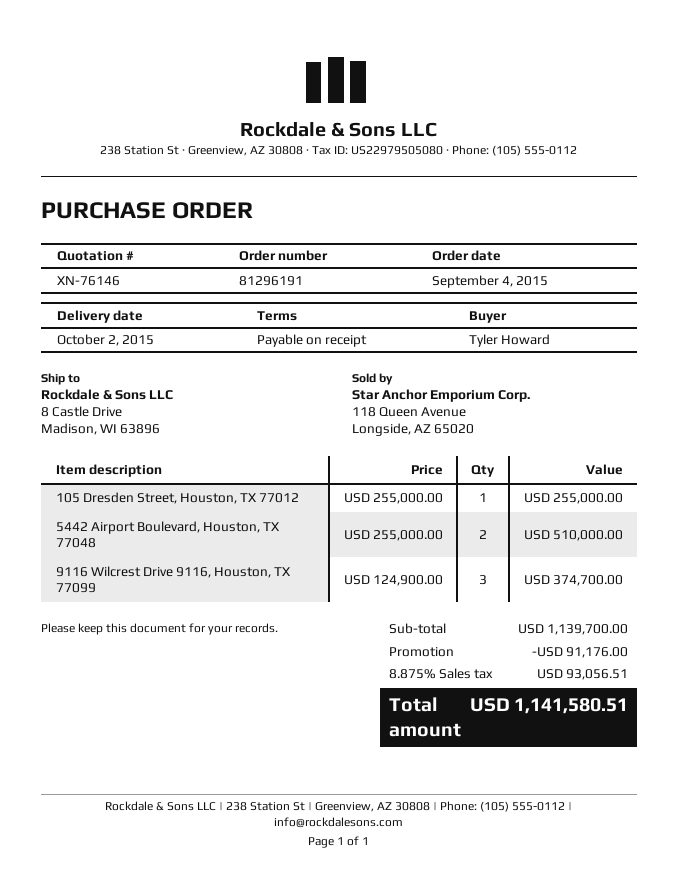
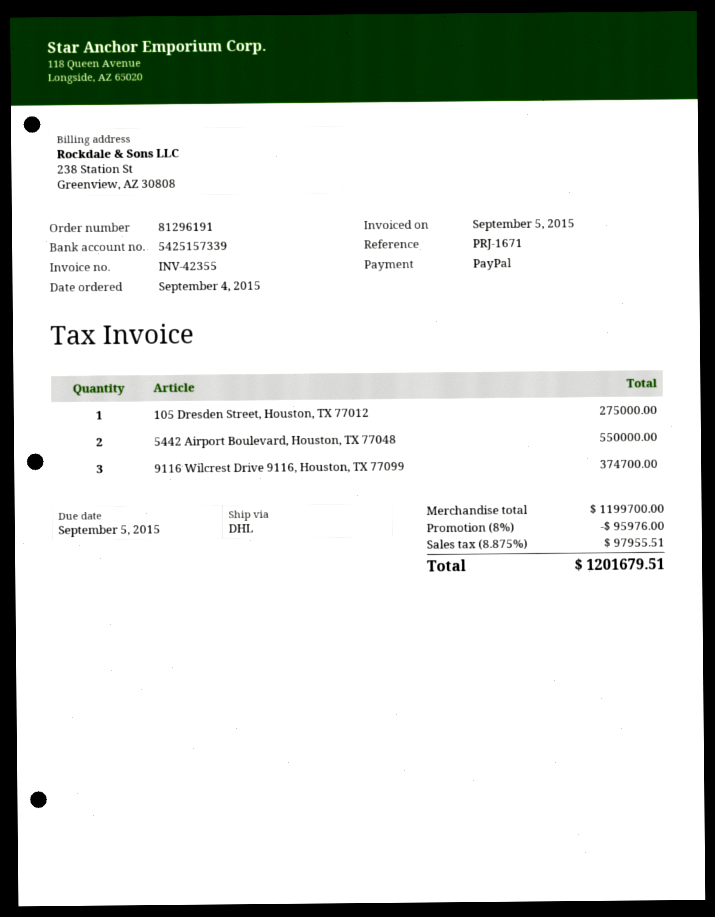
105 Dresden Street, Houston, TX 77012: 1 for 255000.00 -> 1 for 275000.00
5442 Airport Boulevard, Houston, TX 77048: 2 for 510000.00 -> 2 for 550000.00
subtotal: 1139700.00 -> 1199700.00
discount: 91176.00 -> 95976.00
tax: 8.875% = 93056.51 -> 8.875% = 97955.51
total: 1141580.51 -> 1201679.51

